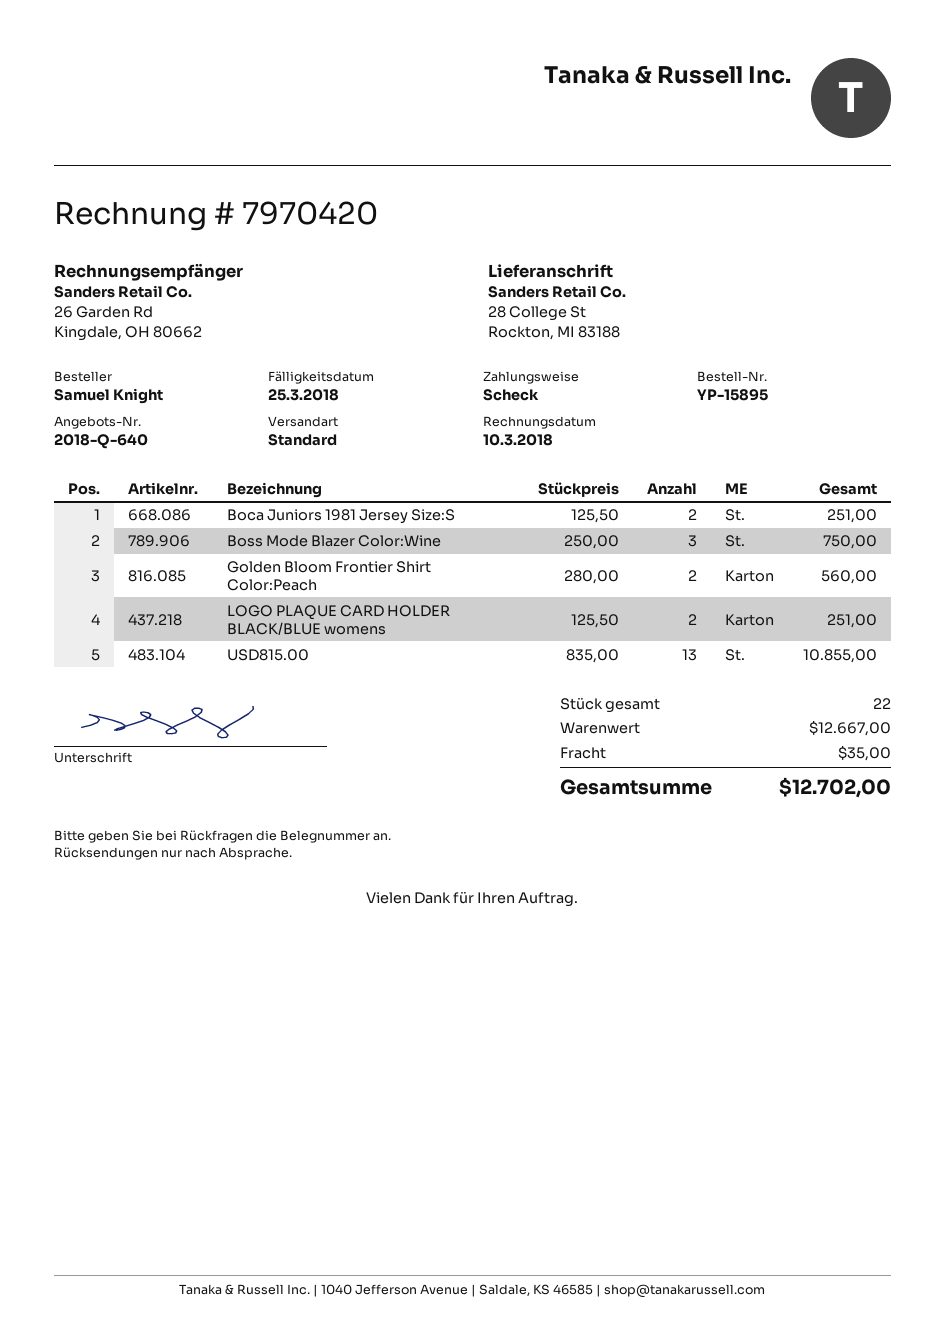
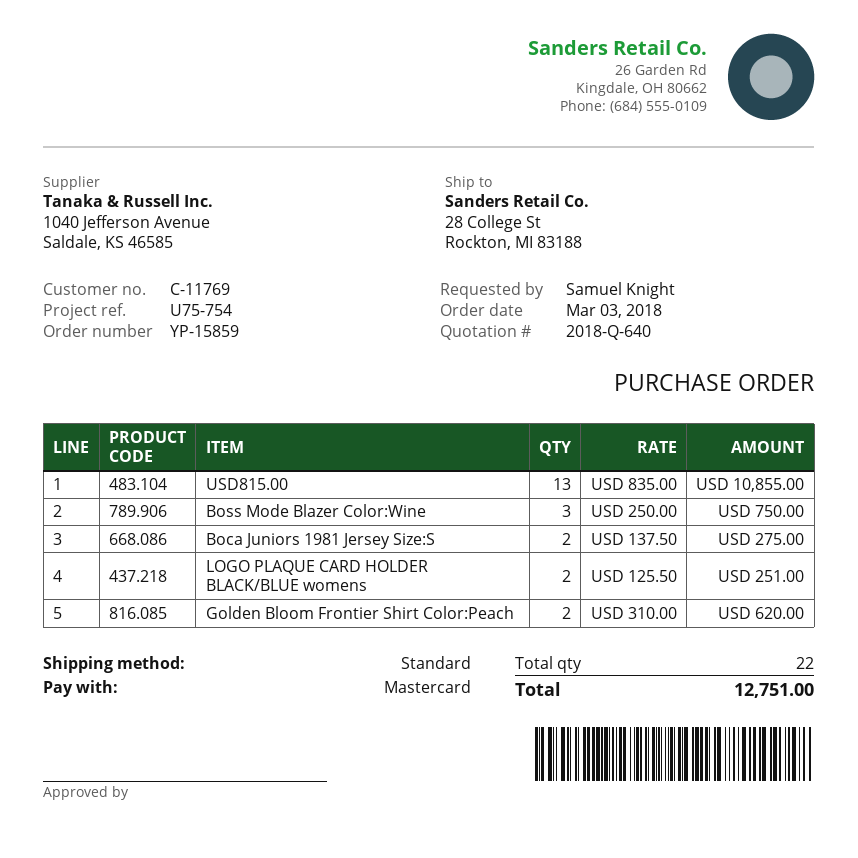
order number: YP-15895 -> YP-15859
payment method: cheque -> Mastercard
Boca Juniors 1981 Jersey Size:S: 2 x 125.50 = 251.00 -> 2 x 137.50 = 275.00
Golden Bloom Frontier Shirt Color:Peach: 2 x 280.00 = 560.00 -> 2 x 310.00 = 620.00
shipping: 35.00 -> none
total: 12702.00 -> 12751.00

